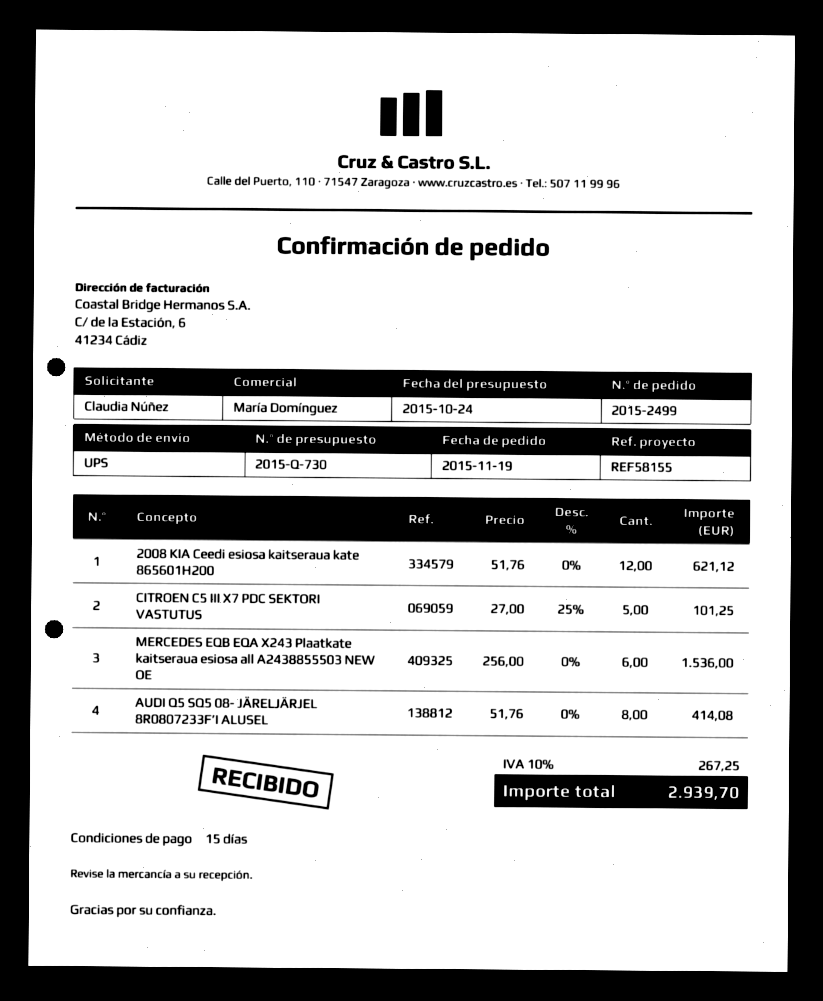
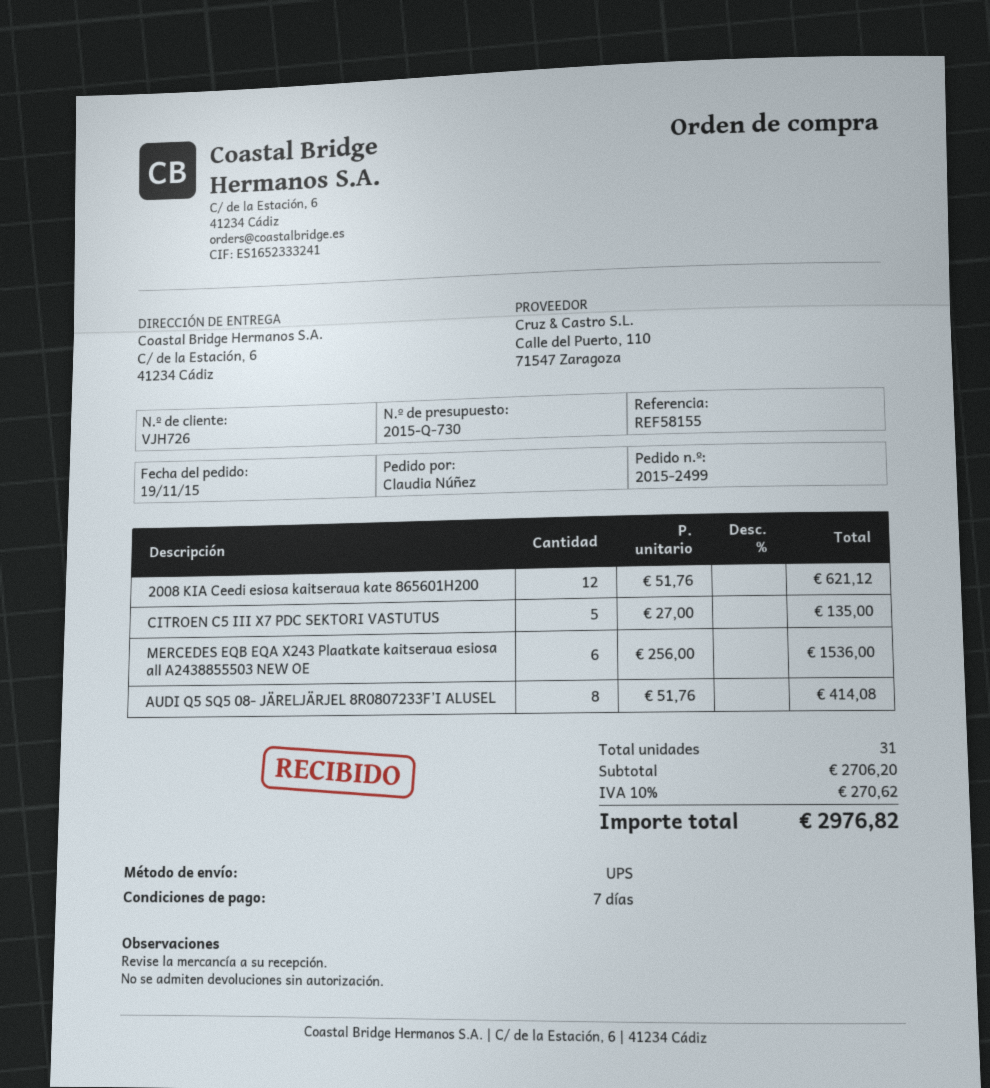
payment terms: 15 days -> 7 days
CITROEN C5 III X7 PDC SEKTORI VASTUTUS: 5 x 27.00 - 25% = 101.25 -> 5 x 27.00 = 135.00
tax: 10% = 267.25 -> 10% = 270.62
total: 2939.70 -> 2976.82

